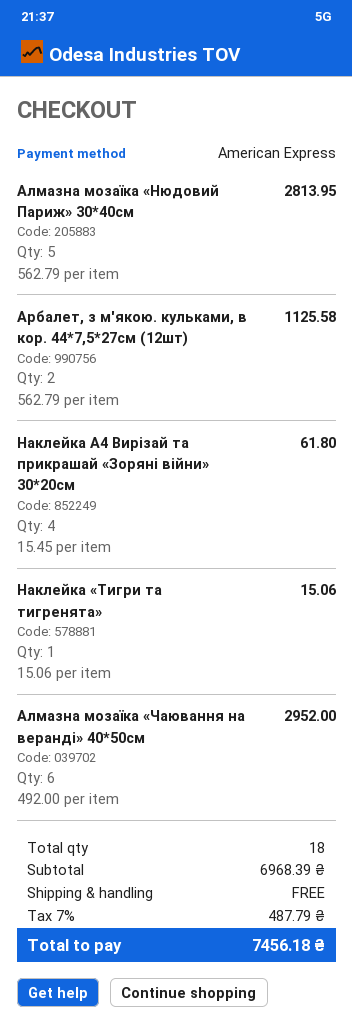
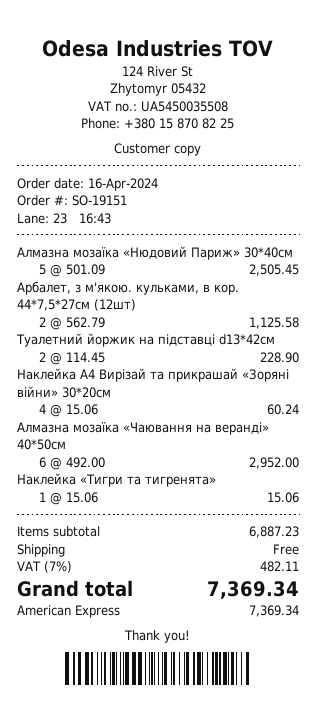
Алмазна мозаїка «Нюдовий Париж» 30*40см: 5 x 562.79 = 2813.95 -> 5 x 501.09 = 2505.45
Наклейка А4 Вирізай та прикрашай «Зоряні війни» 30*20см: 4 x 15.45 = 61.80 -> 4 x 15.06 = 60.24
Туалетний йоржик на підставці d13*42см: none -> 2 x 114.45 = 228.90
subtotal: 6968.39 -> 6887.23
tax: 7% = 487.79 -> 7% = 482.11
total: 7456.18 -> 7369.34

